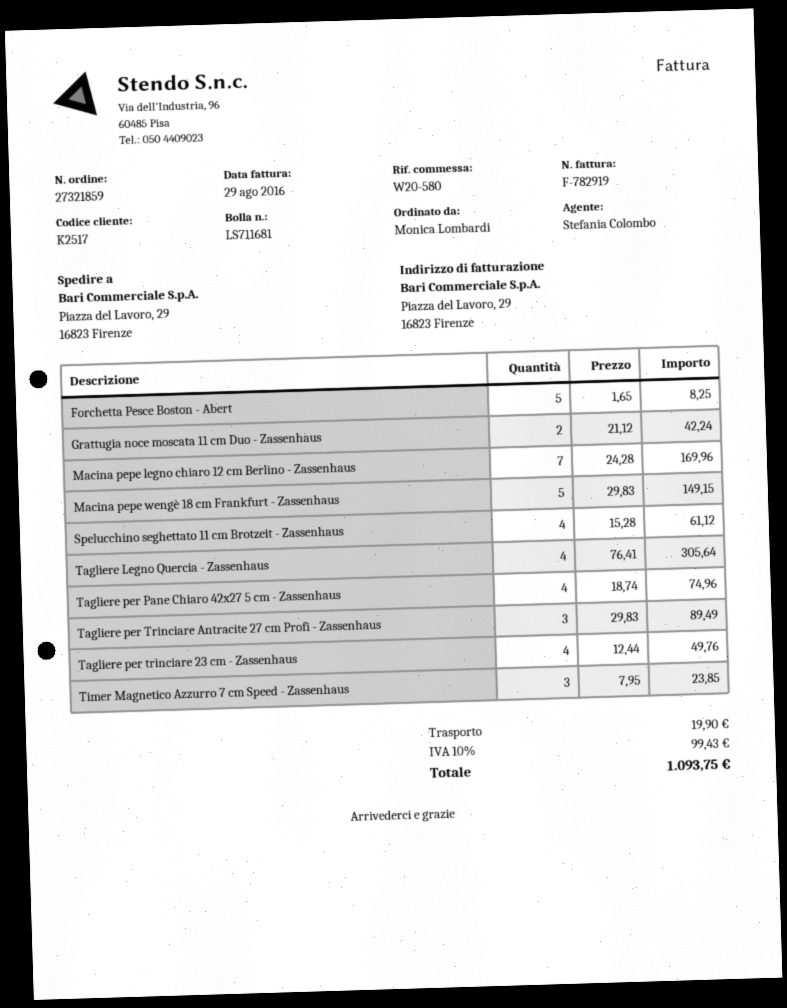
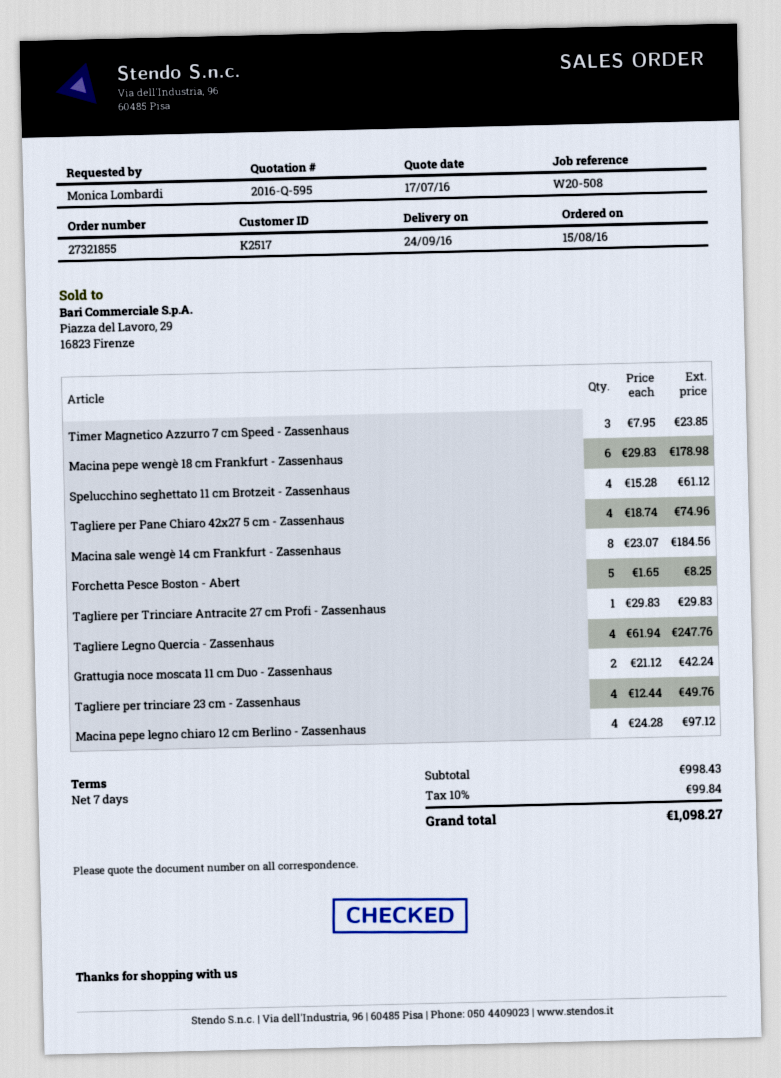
order number: 27321859 -> 27321855
reference: W20-580 -> W20-508
Macina pepe legno chiaro 12 cm Berlino - Zassenhaus: 7 x 24.28 = 169.96 -> 4 x 24.28 = 97.12
Macina pepe wengè 18 cm Frankfurt - Zassenhaus: 5 x 29.83 = 149.15 -> 6 x 29.83 = 178.98
Tagliere Legno Quercia - Zassenhaus: 4 x 76.41 = 305.64 -> 4 x 61.94 = 247.76
Tagliere per Trinciare Antracite 27 cm Profi - Zassenhaus: 3 x 29.83 = 89.49 -> 1 x 29.83 = 29.83
Macina sale wengè 14 cm Frankfurt - Zassenhaus: none -> 8 x 23.07 = 184.56
shipping: 19.90 -> none
tax: 10% = 99.43 -> 10% = 99.84
total: 1093.75 -> 1098.27

